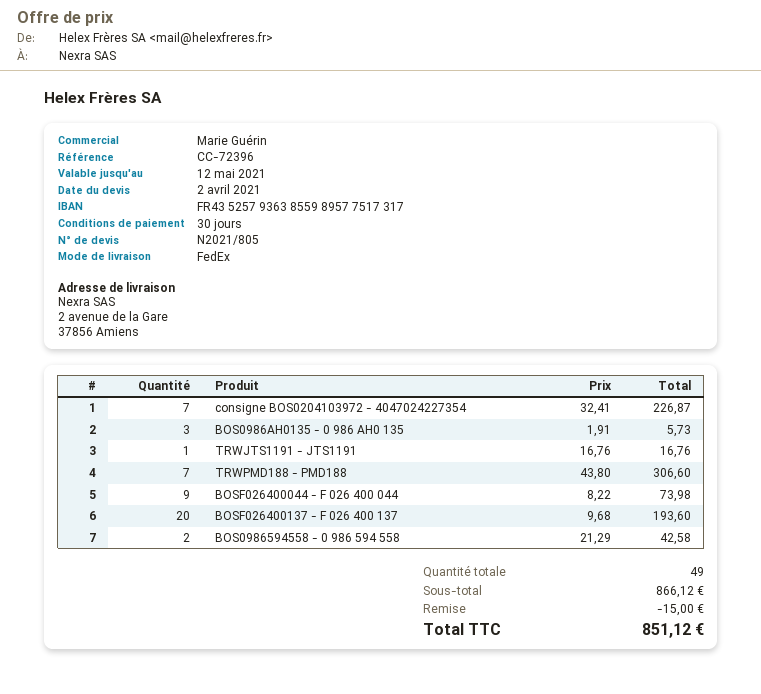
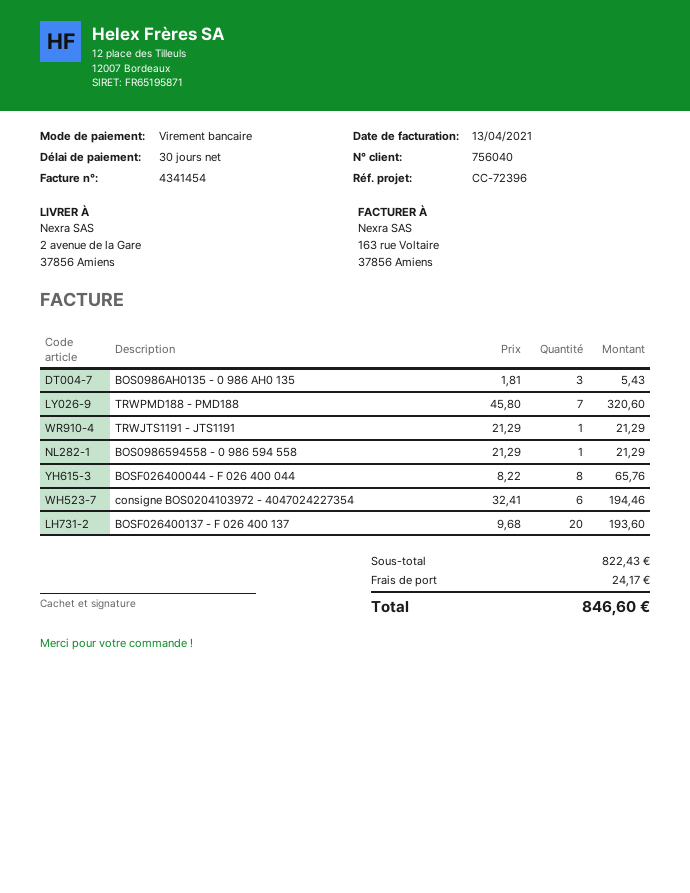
consigne BOS0204103972 - 4047024227354: 7 x 32.41 = 226.87 -> 6 x 32.41 = 194.46
BOS0986AH0135 - 0 986 AH0 135: 3 x 1.91 = 5.73 -> 3 x 1.81 = 5.43
TRWJTS1191 - JTS1191: 1 x 16.76 = 16.76 -> 1 x 21.29 = 21.29
TRWPMD188 - PMD188: 7 x 43.80 = 306.60 -> 7 x 45.80 = 320.60
BOSF026400044 - F 026 400 044: 9 x 8.22 = 73.98 -> 8 x 8.22 = 65.76
BOS0986594558 - 0 986 594 558: 2 x 21.29 = 42.58 -> 1 x 21.29 = 21.29
subtotal: 866.12 -> 822.43
discount: 15.00 -> none
shipping: none -> 24.17
total: 851.12 -> 846.60

